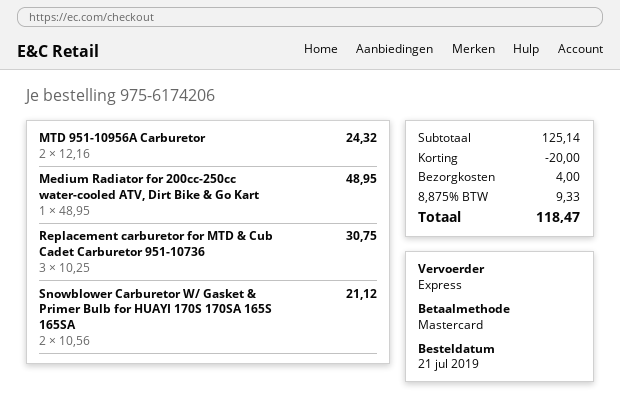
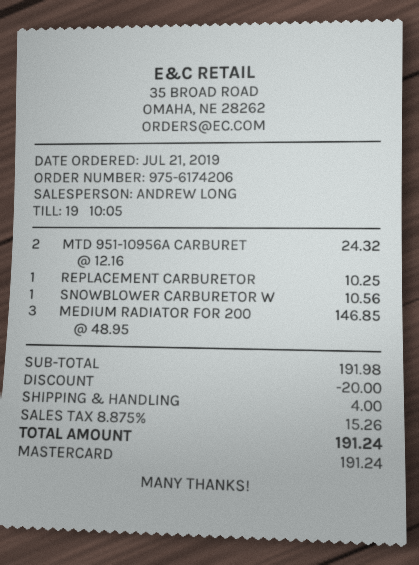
Medium Radiator for 200cc-250cc water-cooled ATV, Dirt Bike & Go Kart: 1 x 48.95 = 48.95 -> 3 x 48.95 = 146.85
Replacement carburetor for MTD & Cub Cadet Carburetor 951-10736: 3 x 10.25 = 30.75 -> 1 x 10.25 = 10.25
Snowblower Carburetor W/ Gasket & Primer Bulb for HUAYI 170S 170SA 165S 165SA: 2 x 10.56 = 21.12 -> 1 x 10.56 = 10.56
subtotal: 125.14 -> 191.98
tax: 8.875% = 9.33 -> 8.875% = 15.26
total: 118.47 -> 191.24

